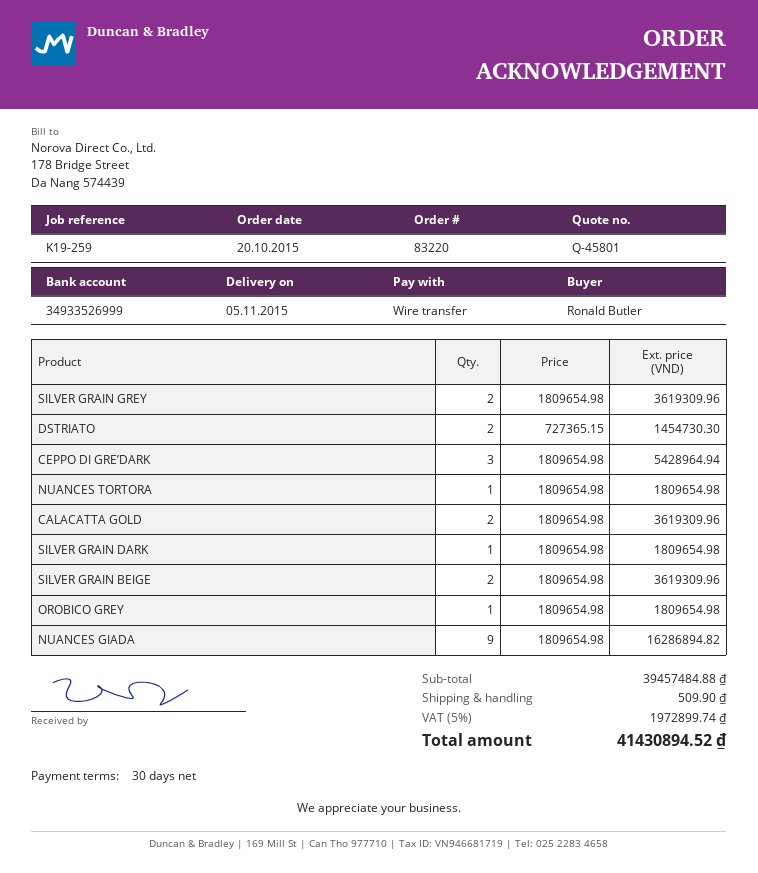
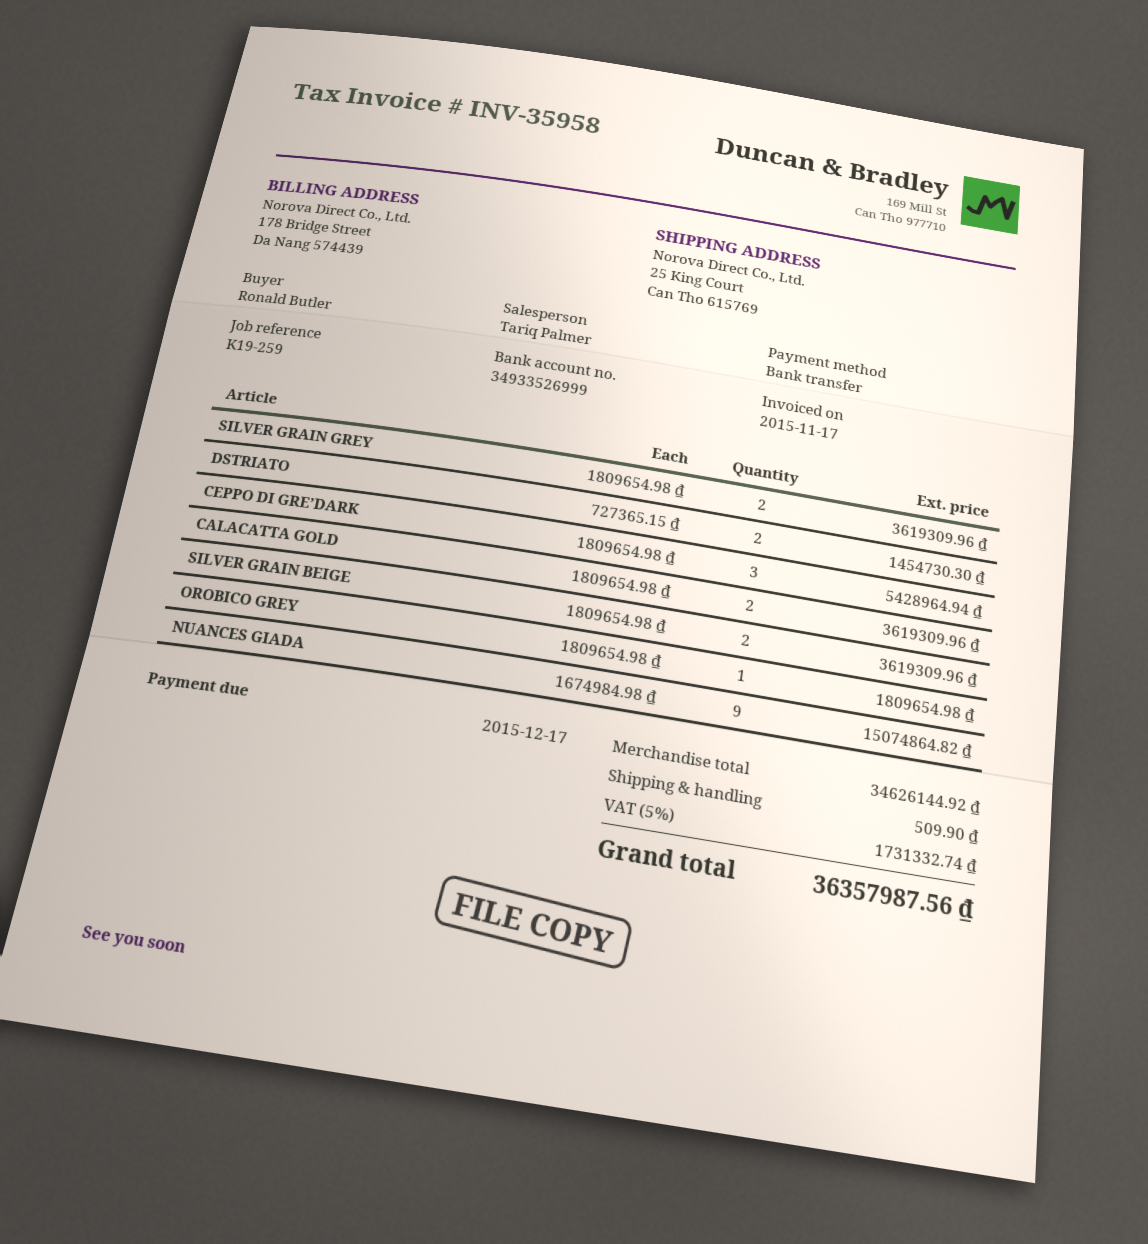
NUANCES TORTORA: 1 x 1809654.98 = 1809654.98 -> none
SILVER GRAIN DARK: 1 x 1809654.98 = 1809654.98 -> none
NUANCES GIADA: 9 x 1809654.98 = 16286894.82 -> 9 x 1674984.98 = 15074864.82
subtotal: 39457484.88 -> 34626144.92
tax: 5% = 1972899.74 -> 5% = 1731332.74
total: 41430894.52 -> 36357987.56

